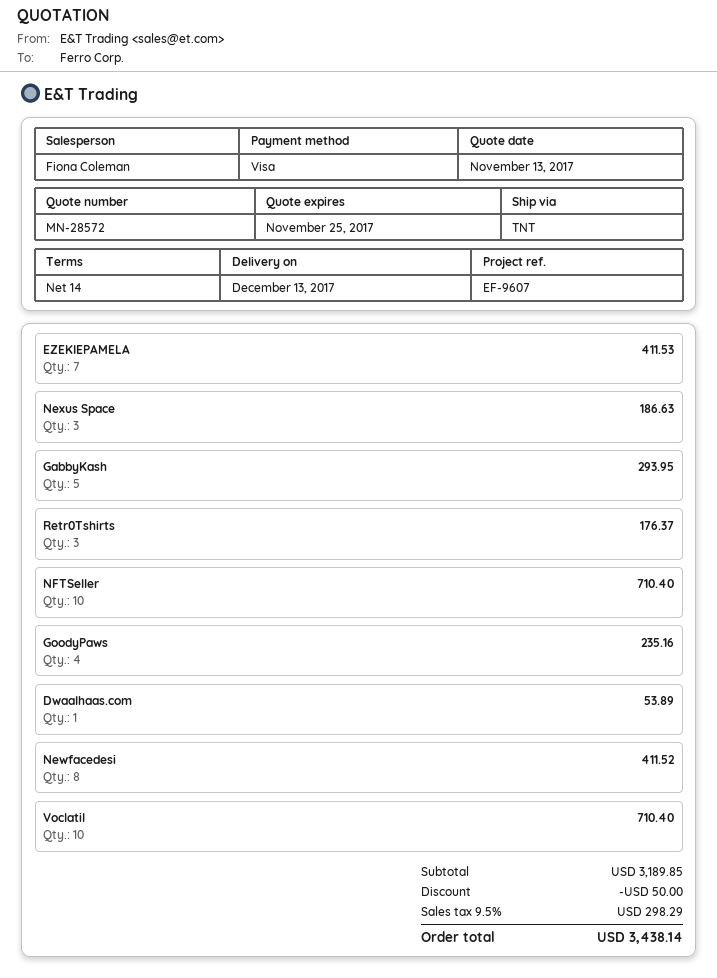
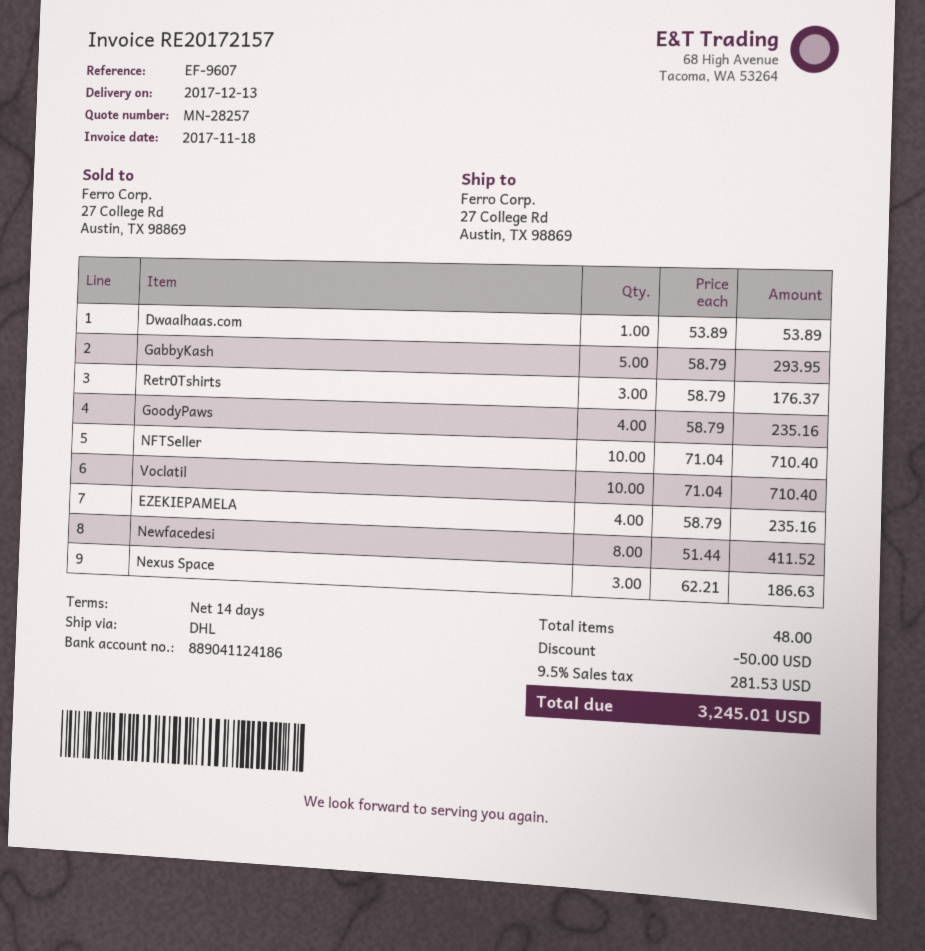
quote number: MN-28572 -> MN-28257
shipping method: TNT -> DHL
EZEKIEPAMELA: 7 for 411.53 -> 4 for 235.16
tax: 9.5% = 298.29 -> 9.5% = 281.53
total: 3438.14 -> 3245.01

